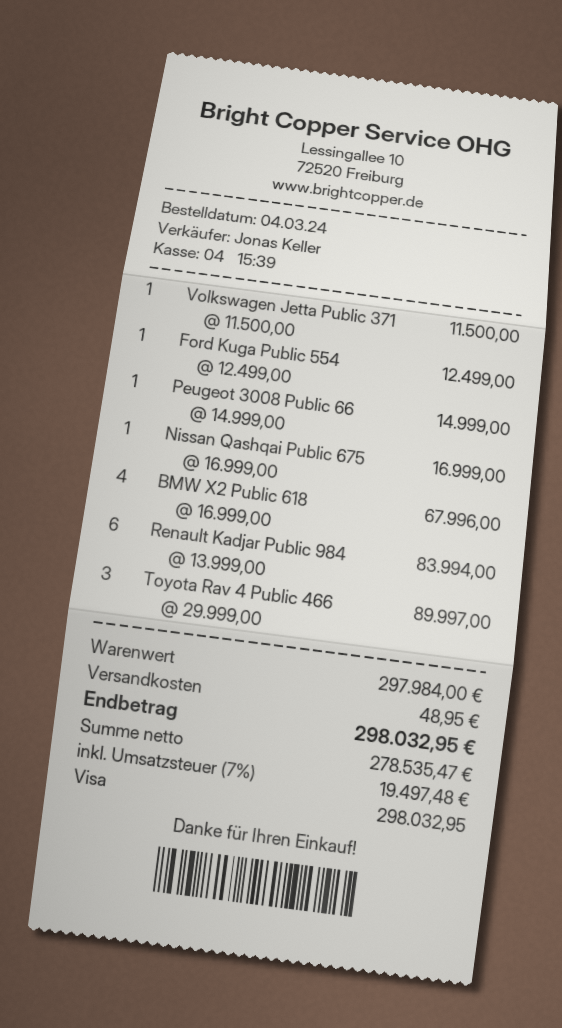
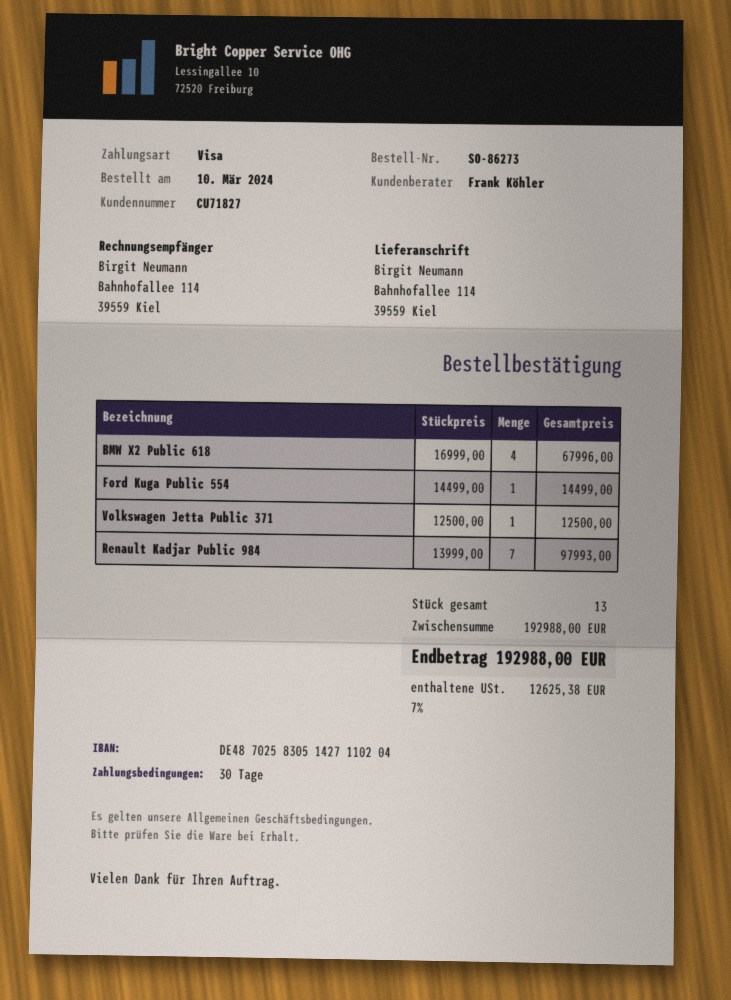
order date: 2024-03-04 -> 2024-03-10
sales rep: Jonas Keller -> Frank Köhler
Volkswagen Jetta Public 371: 1 x 11500.00 = 11500.00 -> 1 x 12500.00 = 12500.00
Ford Kuga Public 554: 1 x 12499.00 = 12499.00 -> 1 x 14499.00 = 14499.00
Peugeot 3008 Public 66: 1 x 14999.00 = 14999.00 -> none
Nissan Qashqai Public 675: 1 x 16999.00 = 16999.00 -> none
Renault Kadjar Public 984: 6 x 13999.00 = 83994.00 -> 7 x 13999.00 = 97993.00
Toyota Rav 4 Public 466: 3 x 29999.00 = 89997.00 -> none
subtotal: 297984.00 -> 192988.00
shipping: 48.95 -> none
tax: 7% = 19497.48 -> 7% = 12625.38
total: 298032.95 -> 192988.00

